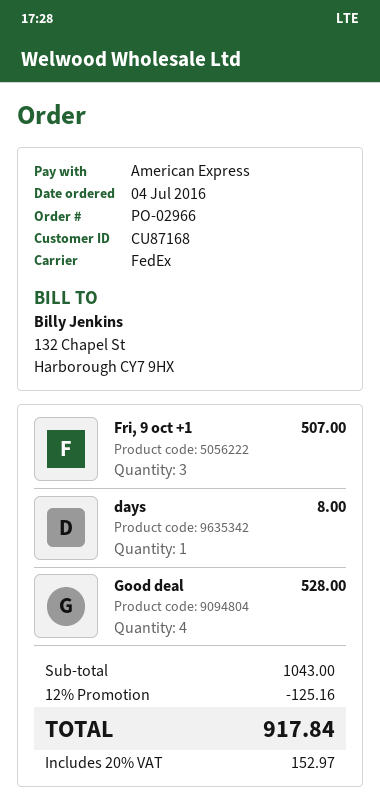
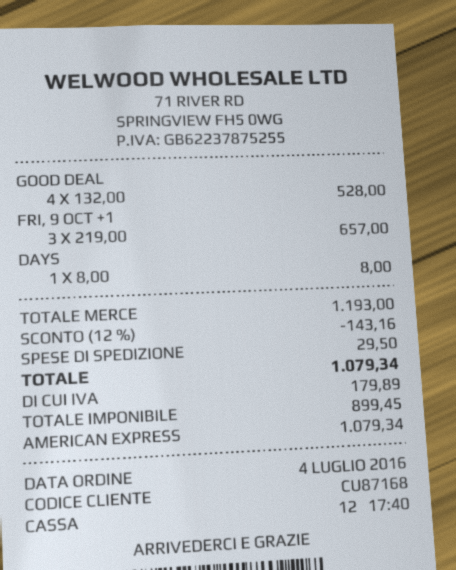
Fri, 9 oct +1: 3 for 507.00 -> 3 for 657.00
subtotal: 1043.00 -> 1193.00
discount: 12% = 125.16 -> 12% = 143.16
shipping: none -> 29.50
tax: 152.97 -> 179.89
total: 917.84 -> 1079.34

